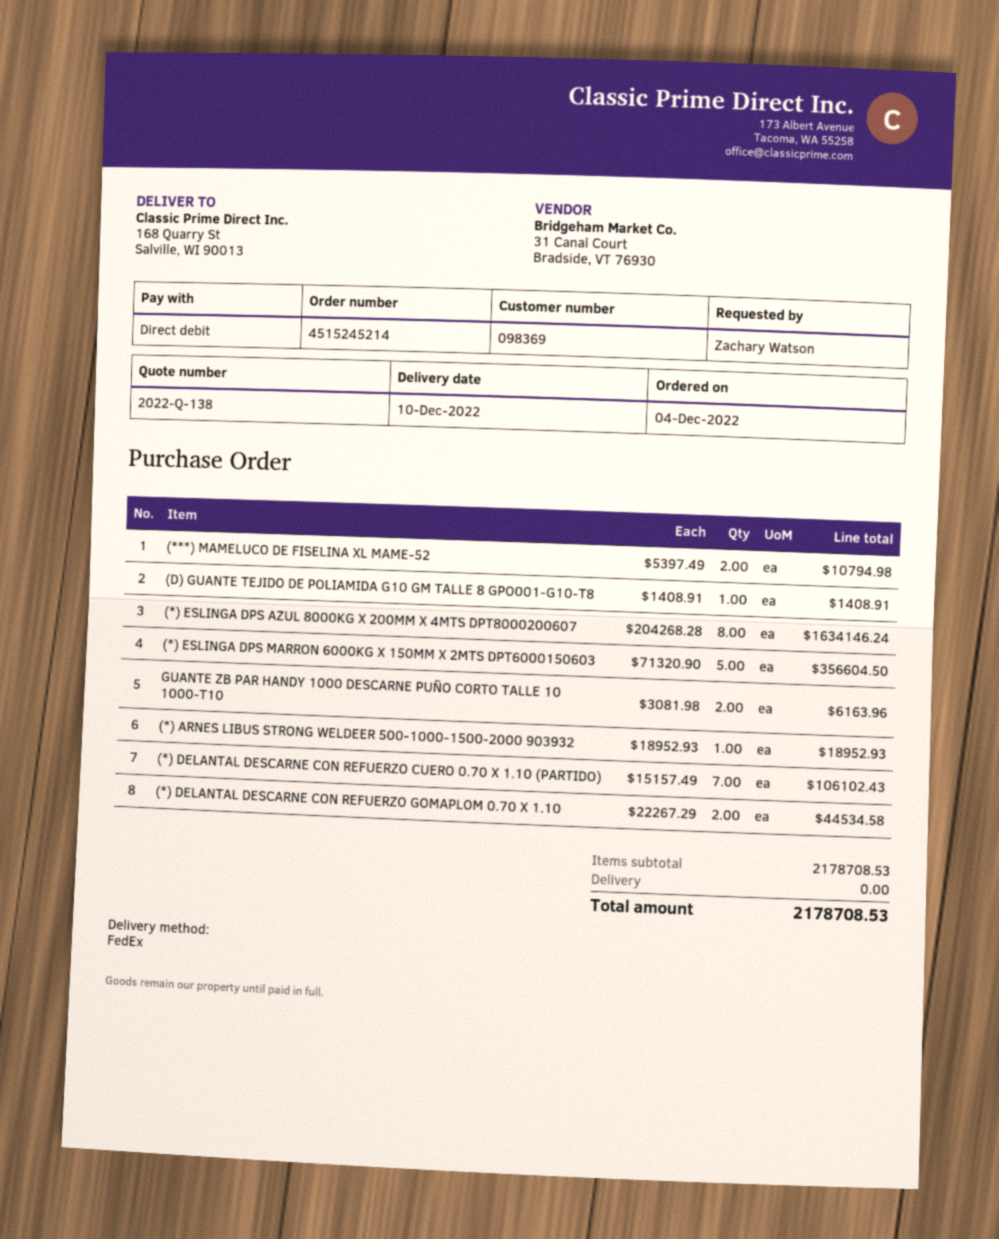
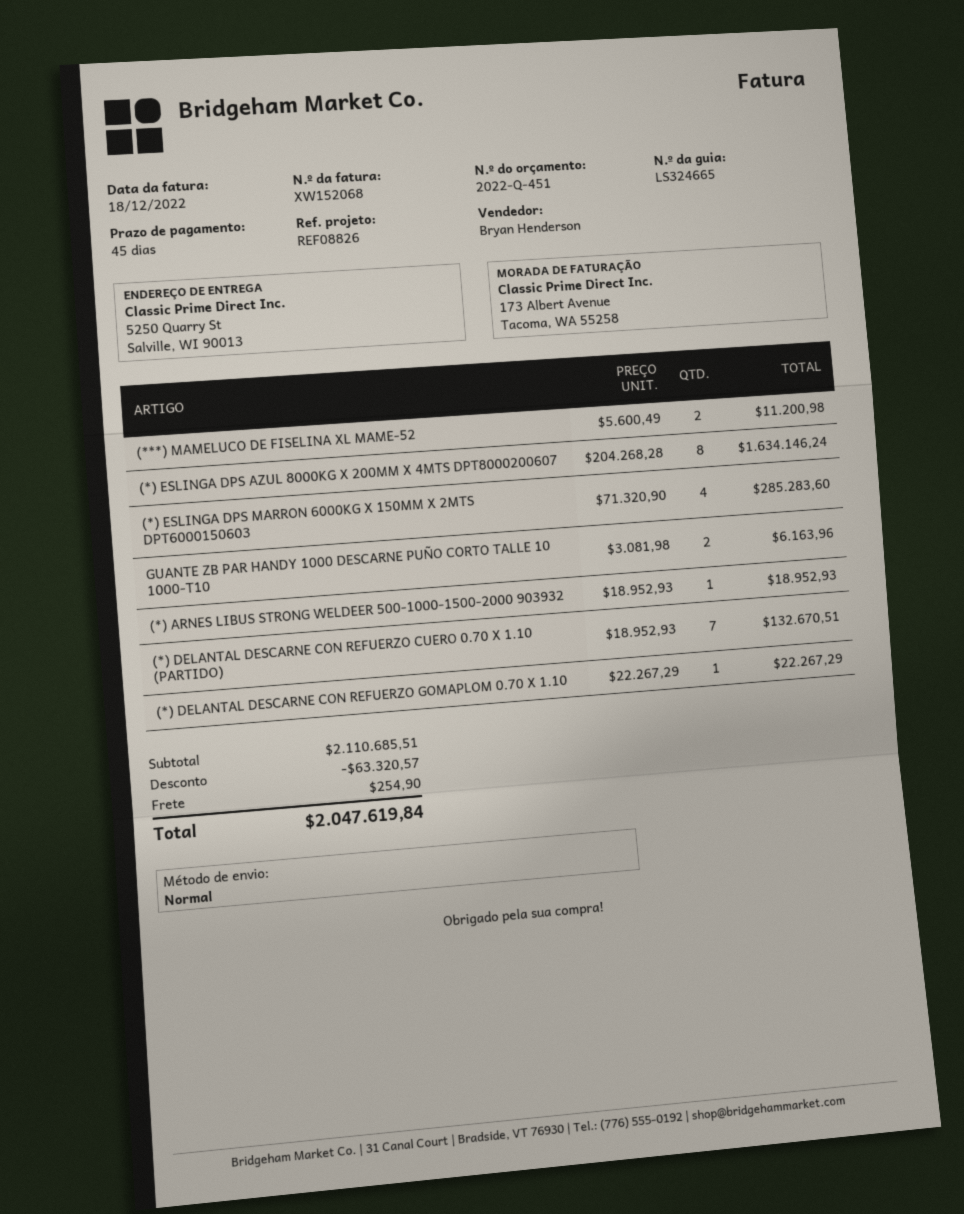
quote number: 2022-Q-138 -> 2022-Q-451
shipping method: FedEx -> standard
ship to: 168 Quarry St, Salville, WI 90013 -> 5250 Quarry St, Salville, WI 90013
(***) MAMELUCO DE FISELINA XL MAME-52: 2 x 5397.49 = 10794.98 -> 2 x 5600.49 = 11200.98
(D) GUANTE TEJIDO DE POLIAMIDA G10 GM TALLE 8 GPO001-G10-T8: 1 x 1408.91 = 1408.91 -> none
(*) ESLINGA DPS MARRON 6000KG X 150MM X 2MTS DPT6000150603: 5 x 71320.90 = 356604.50 -> 4 x 71320.90 = 285283.60
(*) DELANTAL DESCARNE CON REFUERZO CUERO 0.70 X 1.10 (PARTIDO): 7 x 15157.49 = 106102.43 -> 7 x 18952.93 = 132670.51
(*) DELANTAL DESCARNE CON REFUERZO GOMAPLOM 0.70 X 1.10: 2 x 22267.29 = 44534.58 -> 1 x 22267.29 = 22267.29
subtotal: 2178708.53 -> 2110685.51
discount: none -> 63320.57
shipping: 0.00 -> 254.90
total: 2178708.53 -> 2047619.84

